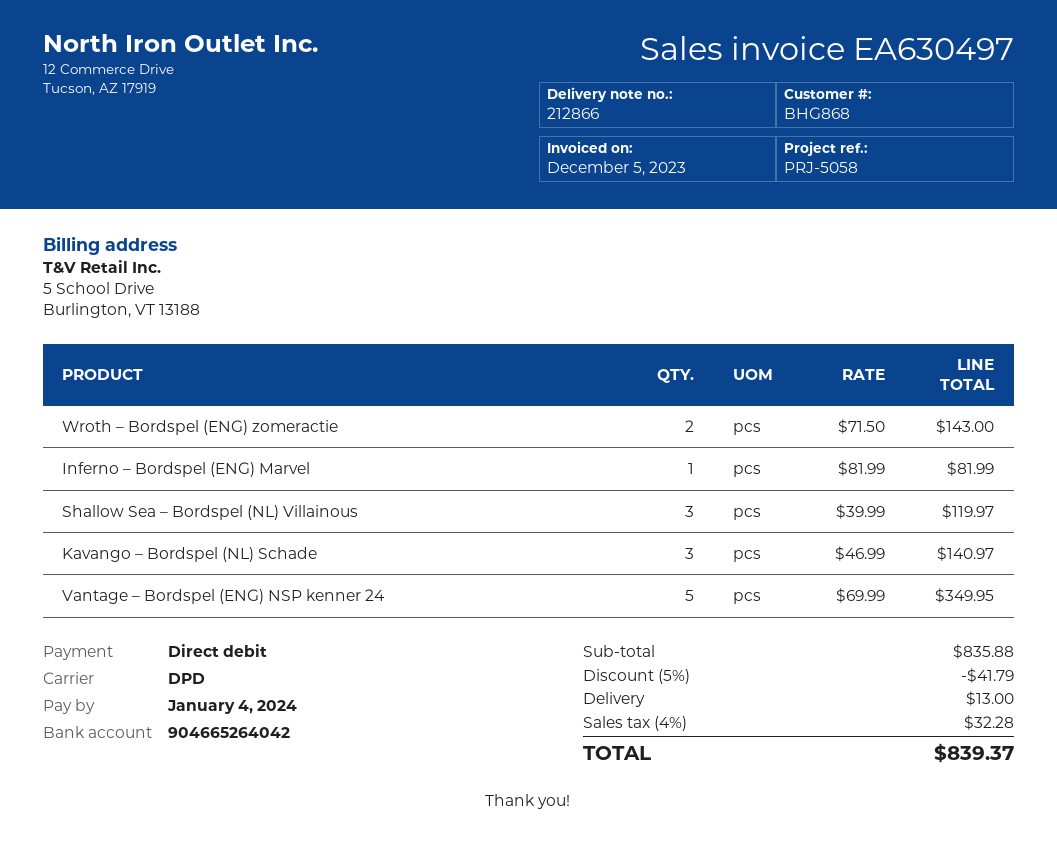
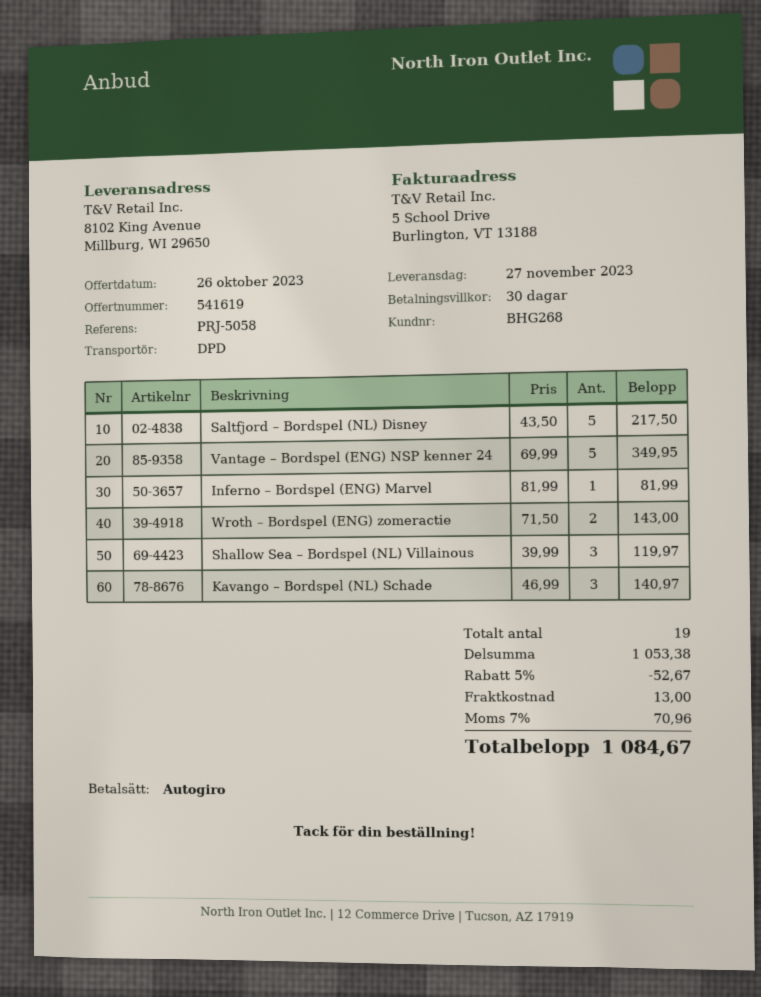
customer number: BHG868 -> BHG268
Saltfjord – Bordspel (NL) Disney: none -> 5 x 43.50 = 217.50
subtotal: 835.88 -> 1053.38
discount: 5% = 41.79 -> 5% = 52.67
tax: 4% = 32.28 -> 7% = 70.96
total: 839.37 -> 1084.67

